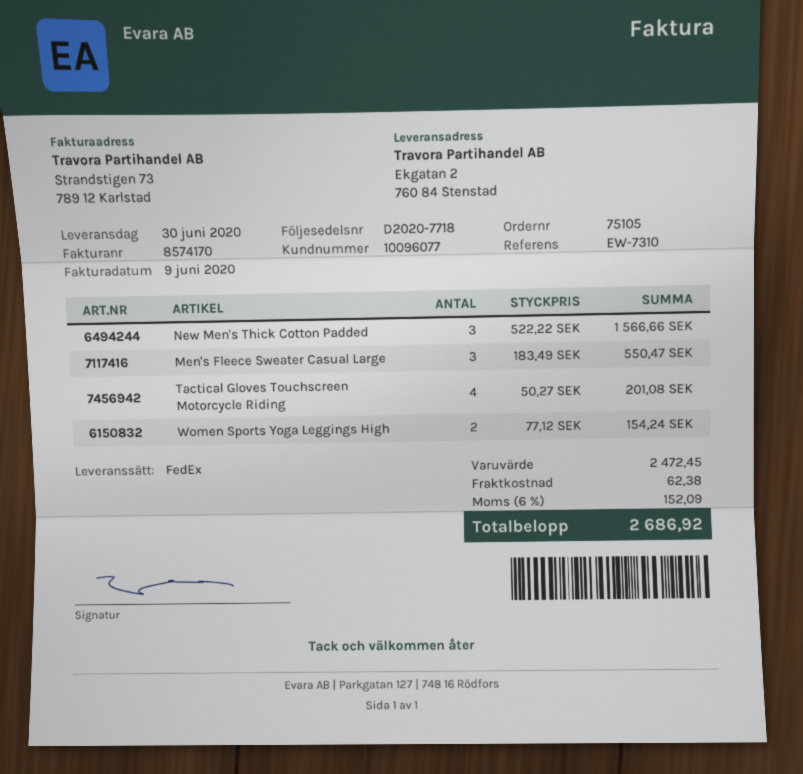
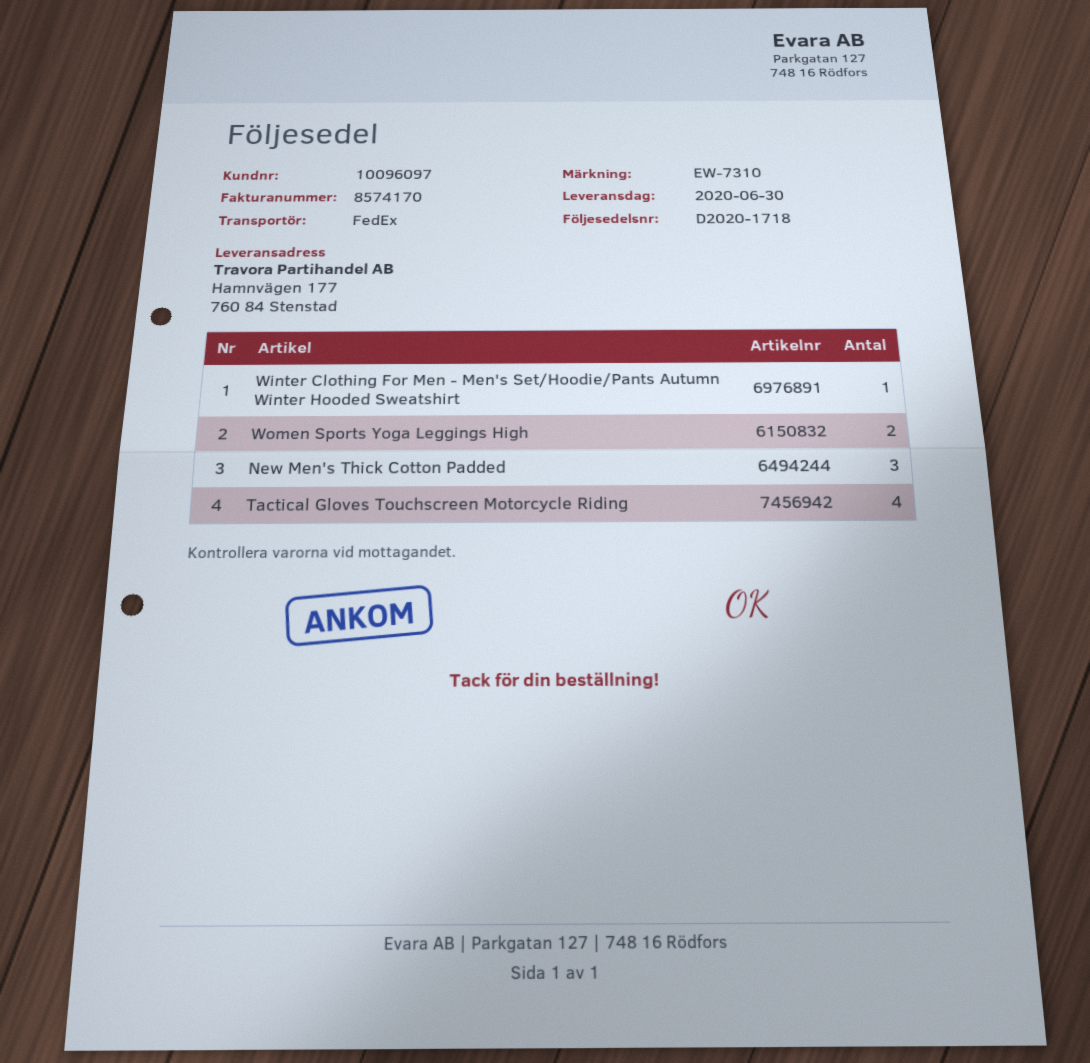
delivery note number: D2020-7718 -> D2020-1718
customer number: 10096077 -> 10096097
ship to: Ekgatan 2, 760 84 Stenstad -> Hamnvägen 177, 760 84 Stenstad
Men's Fleece Sweater Casual Large: 3 -> none
Winter Clothing For Men - Men's Set/Hoodie/Pants Autumn Winter Hooded Sweatshirt: none -> 1

